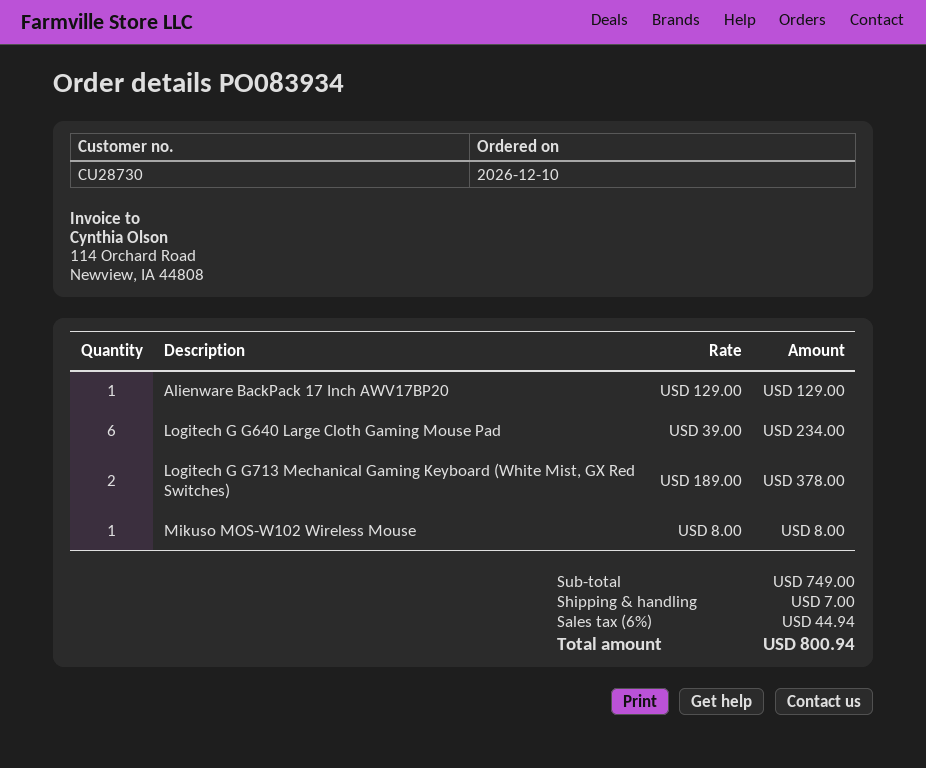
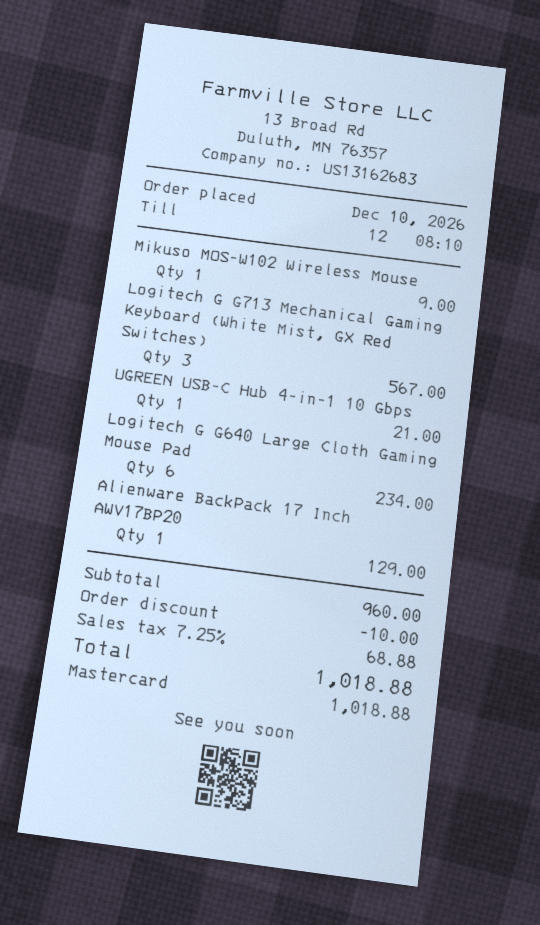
Logitech G G713 Mechanical Gaming Keyboard (White Mist, GX Red Switches): 2 for 378.00 -> 3 for 567.00
Mikuso MOS-W102 Wireless Mouse: 1 for 8.00 -> 1 for 9.00
UGREEN USB-C Hub 4-in-1 10 Gbps: none -> 1 for 21.00
subtotal: 749.00 -> 960.00
discount: none -> 10.00
shipping: 7.00 -> none
tax: 6% = 44.94 -> 7.25% = 68.88
total: 800.94 -> 1018.88

